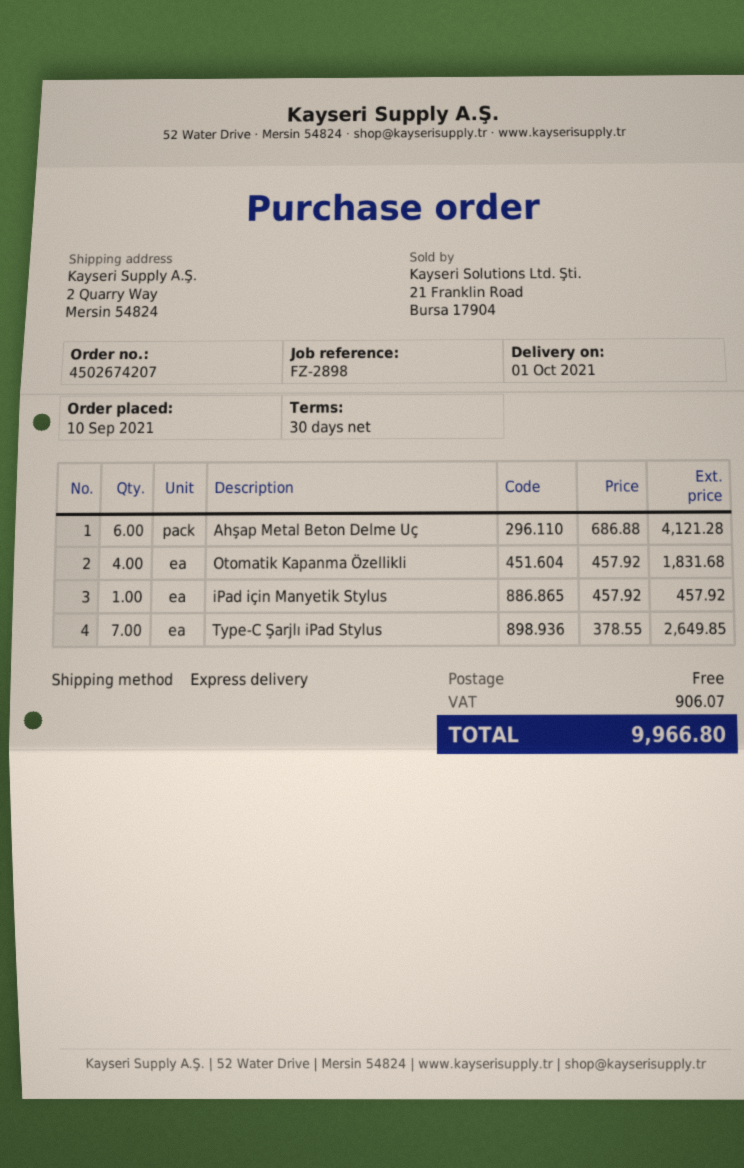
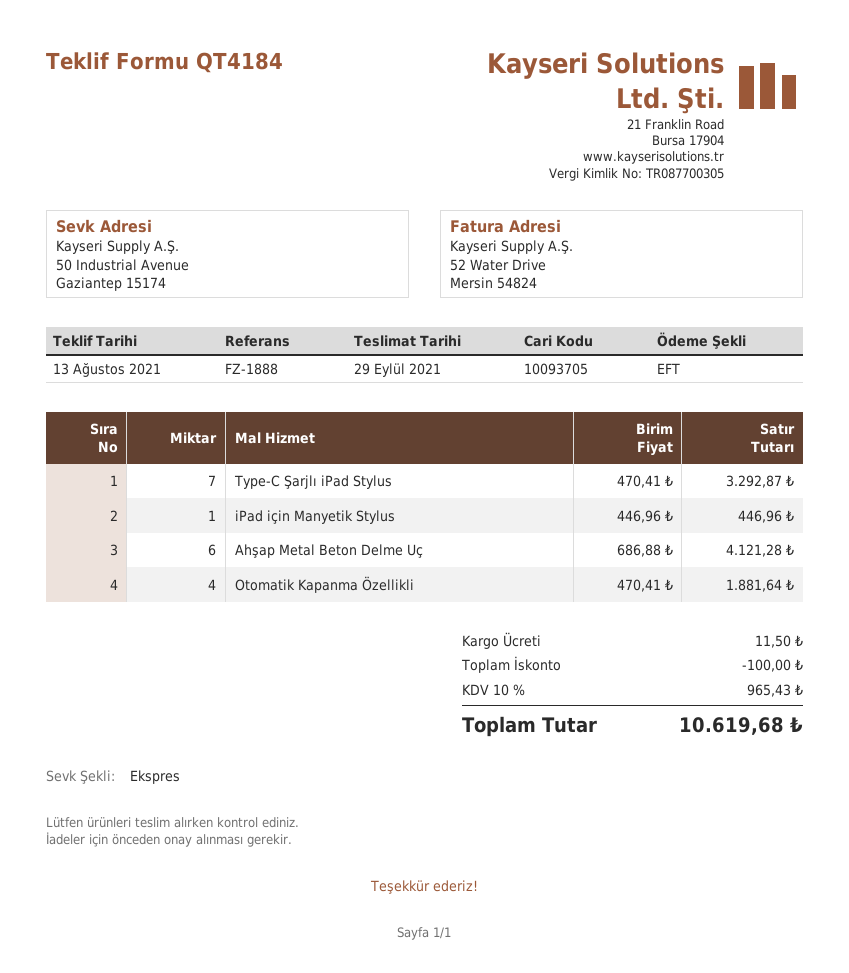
delivery date: 2021-10-01 -> 2021-09-29
reference: FZ-2898 -> FZ-1888
ship to: 2 Quarry Way, Mersin 54824 -> 50 Industrial Avenue, Gaziantep 15174
Otomatik Kapanma Özellikli: 4 x 457.92 = 1831.68 -> 4 x 470.41 = 1881.64
iPad için Manyetik Stylus: 1 x 457.92 = 457.92 -> 1 x 446.96 = 446.96
Type-C Şarjlı iPad Stylus: 7 x 378.55 = 2649.85 -> 7 x 470.41 = 3292.87
discount: none -> 100.00
shipping: 0.00 -> 11.50
tax: 906.07 -> 965.43
total: 9966.80 -> 10619.68

